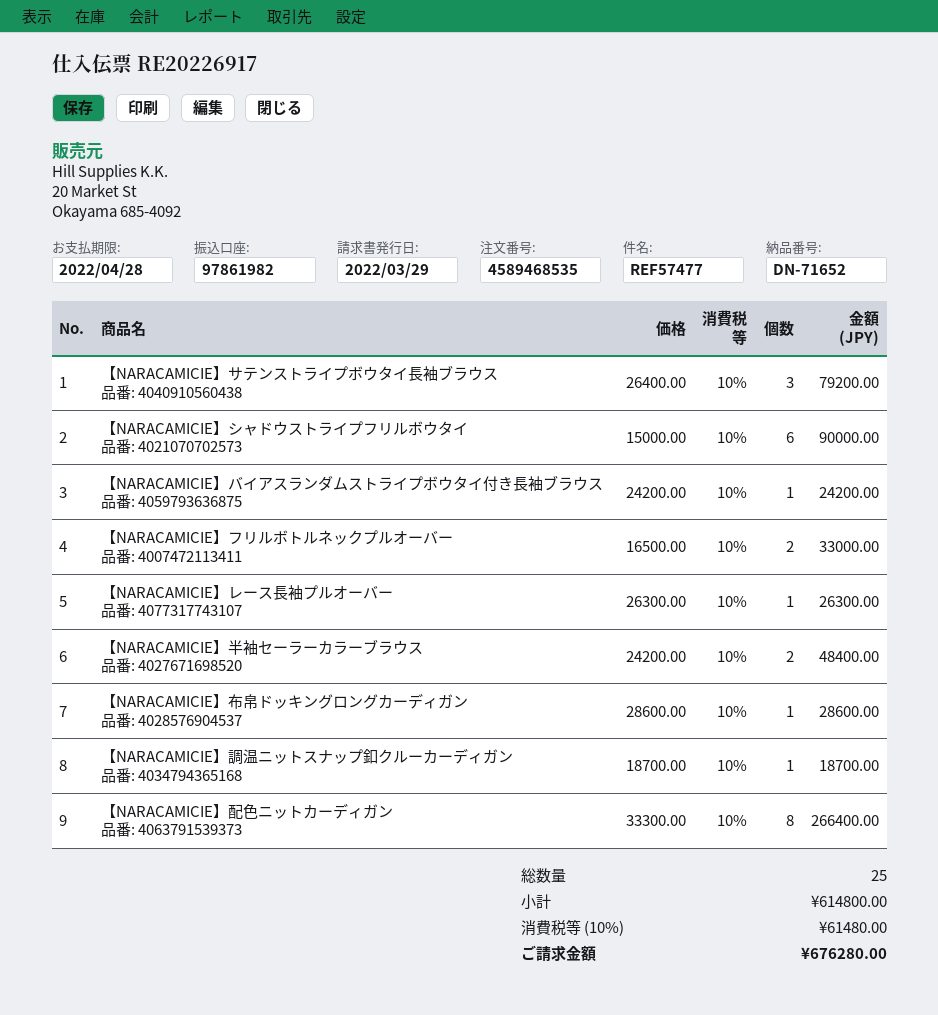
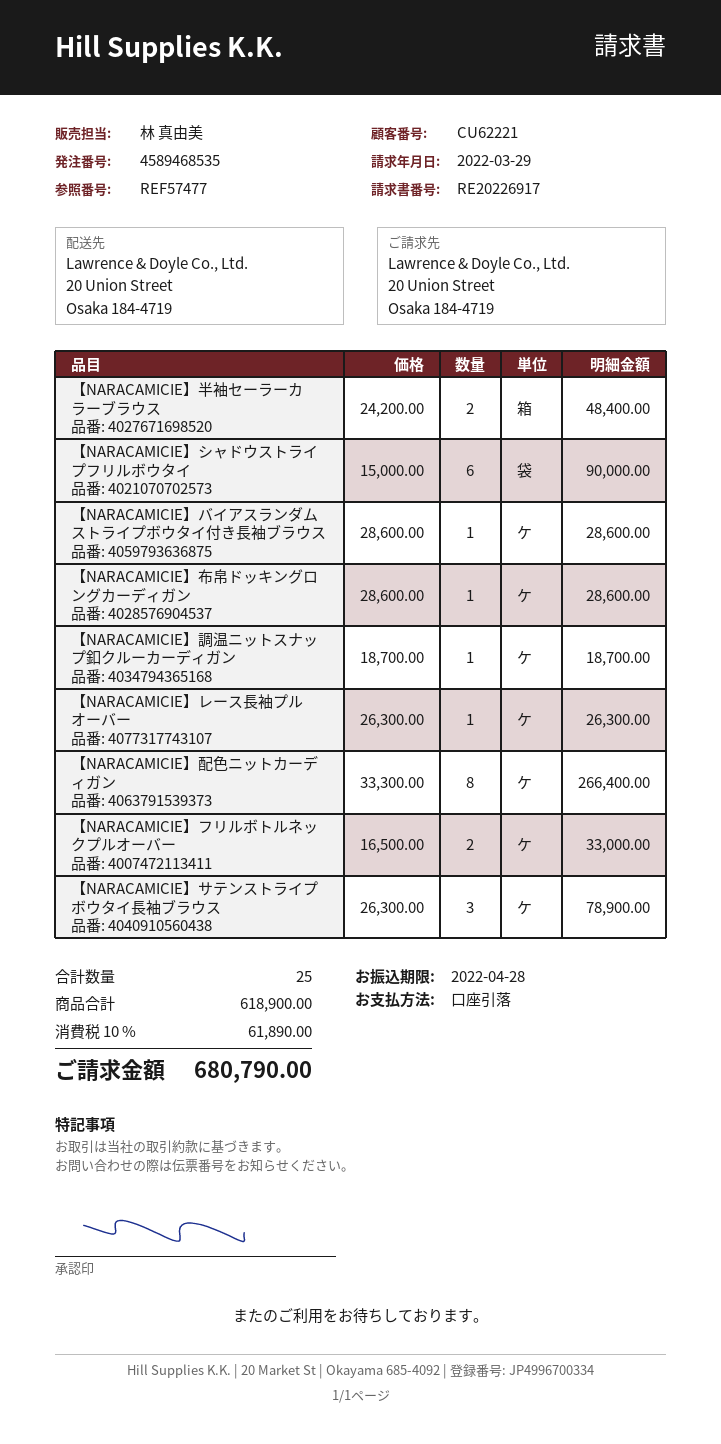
【NARACAMICIE】サテンストライプボウタイ長袖ブラウス: 3 x 26400.00 = 79200.00 -> 3 x 26300.00 = 78900.00
【NARACAMICIE】バイアスランダムストライプボウタイ付き長袖ブラウス: 1 x 24200.00 = 24200.00 -> 1 x 28600.00 = 28600.00
subtotal: 614800.00 -> 618900.00
tax: 10% = 61480.00 -> 10% = 61890.00
total: 676280.00 -> 680790.00

